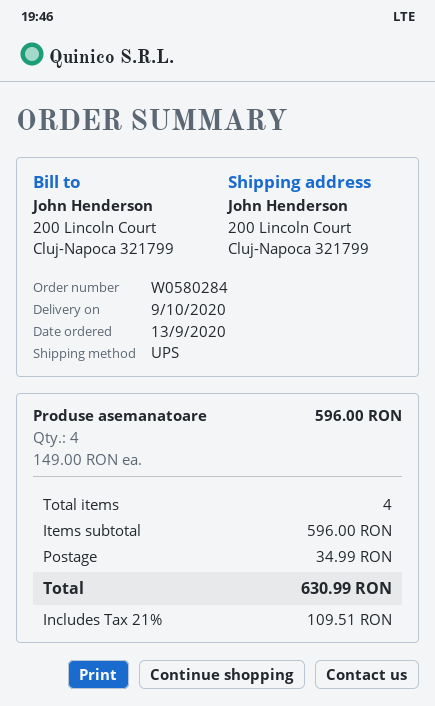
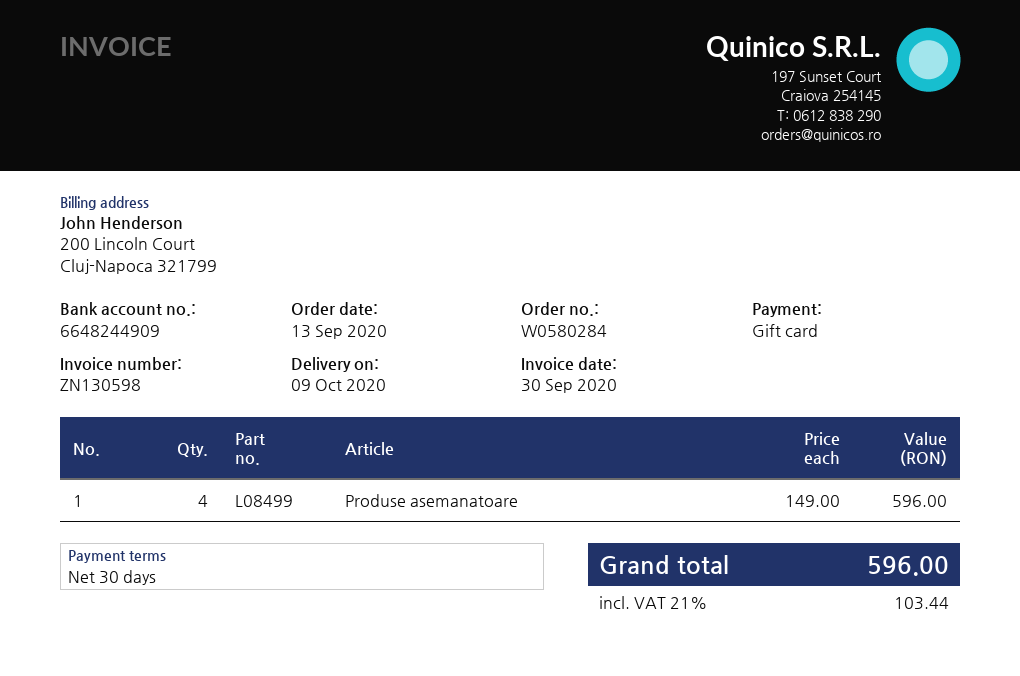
shipping: 34.99 -> none
tax: 21% = 109.51 -> 21% = 103.44
total: 630.99 -> 596.00

